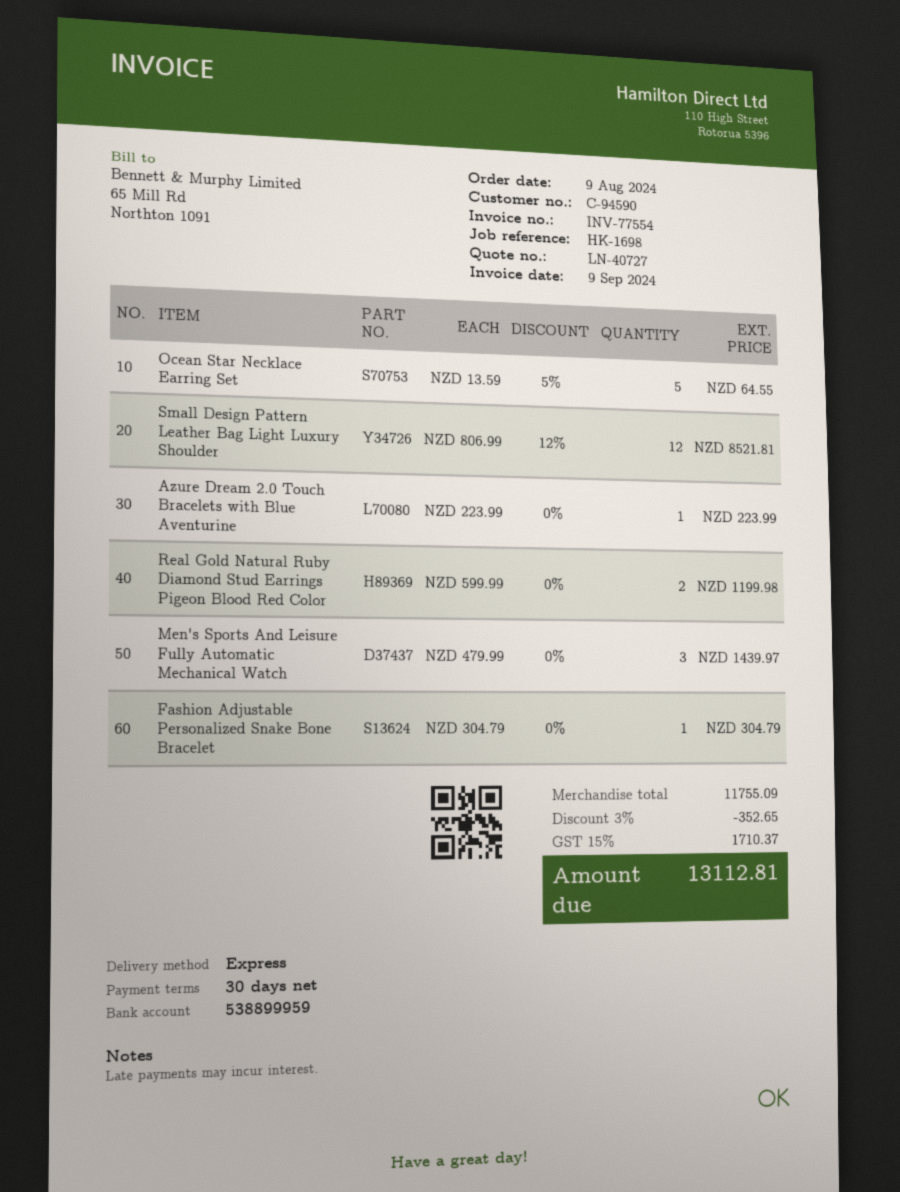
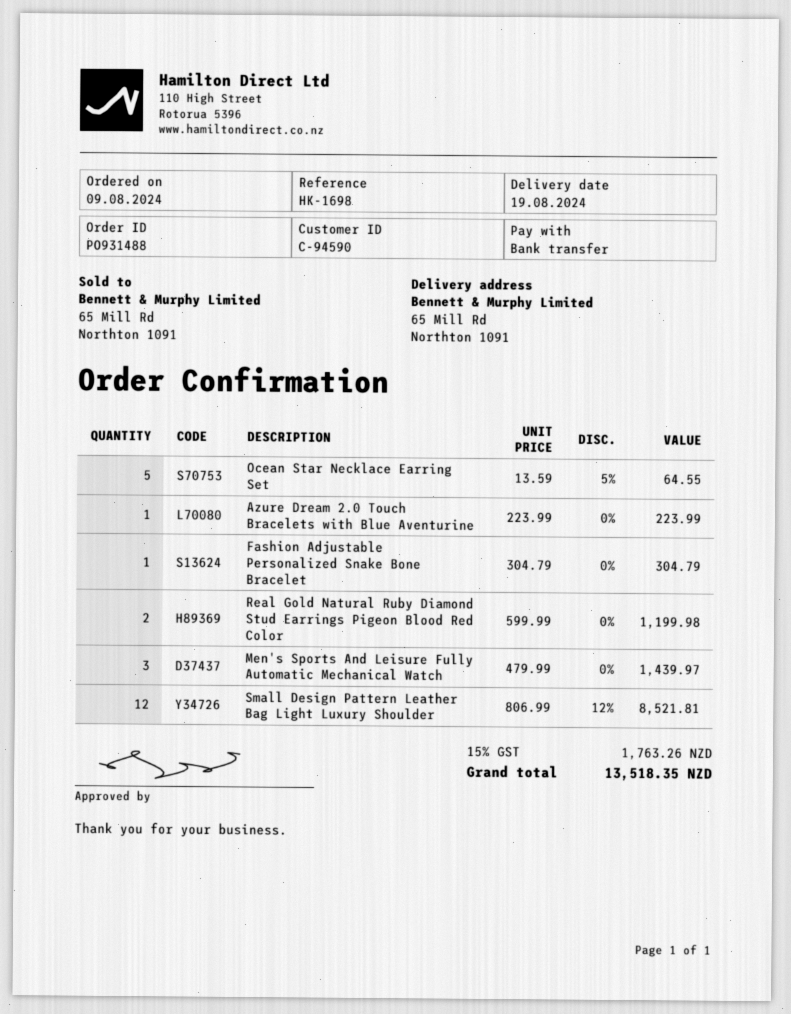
discount: 3% = 352.65 -> none
tax: 15% = 1710.37 -> 15% = 1763.26
total: 13112.81 -> 13518.35

